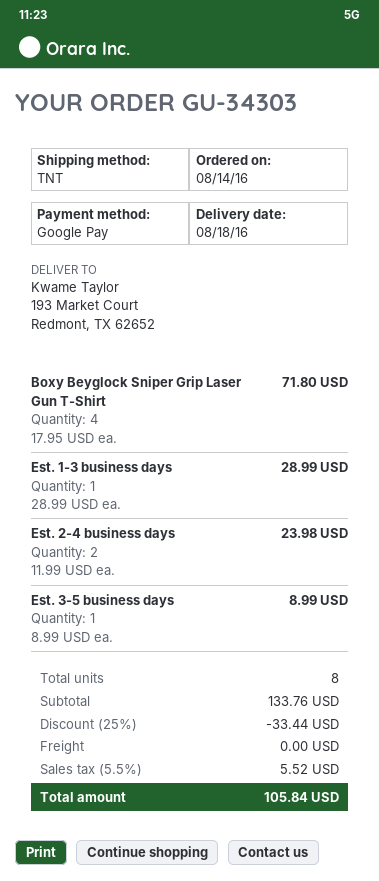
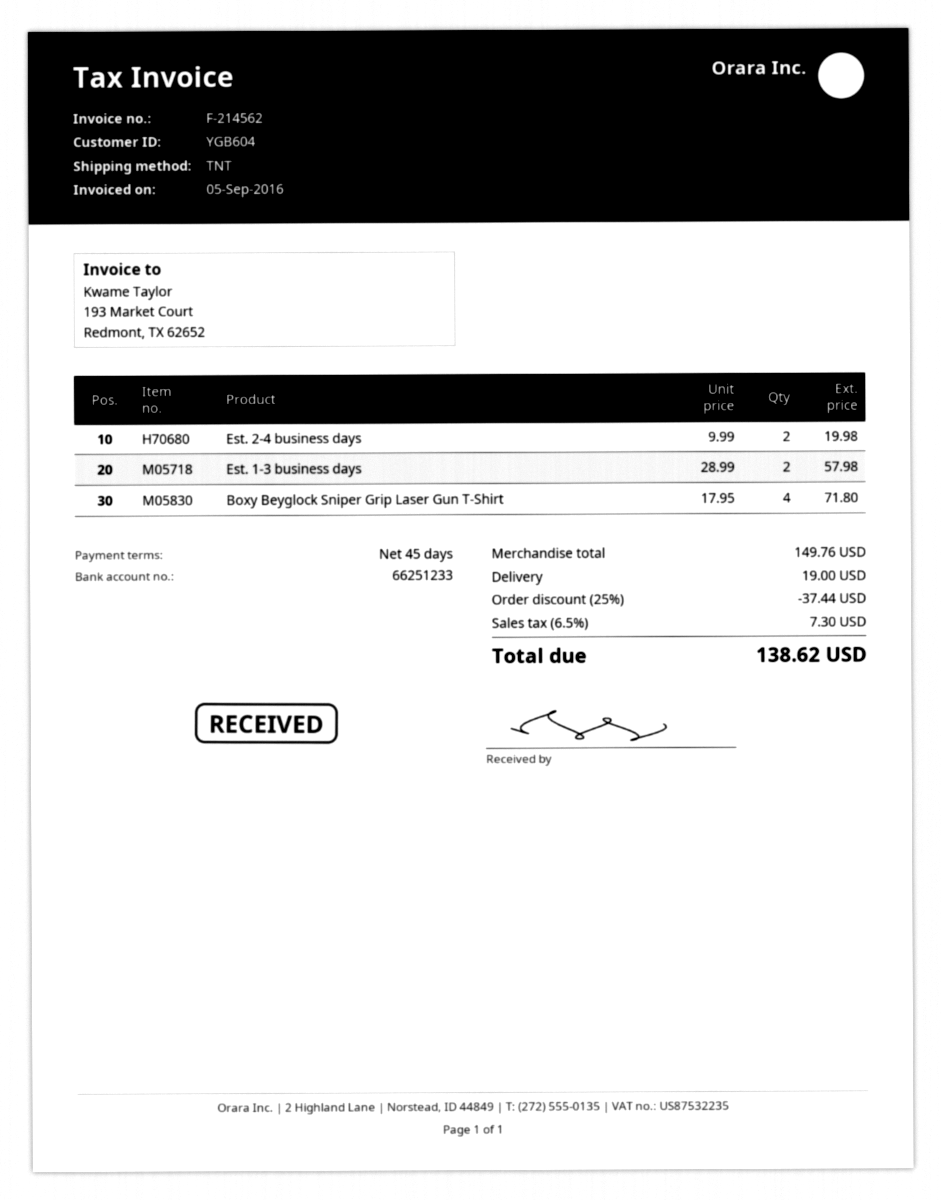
Est. 1-3 business days: 1 x 28.99 = 28.99 -> 2 x 28.99 = 57.98
Est. 2-4 business days: 2 x 11.99 = 23.98 -> 2 x 9.99 = 19.98
Est. 3-5 business days: 1 x 8.99 = 8.99 -> none
subtotal: 133.76 -> 149.76
discount: 25% = 33.44 -> 25% = 37.44
shipping: 0.00 -> 19.00
tax: 5.5% = 5.52 -> 6.5% = 7.30
total: 105.84 -> 138.62

